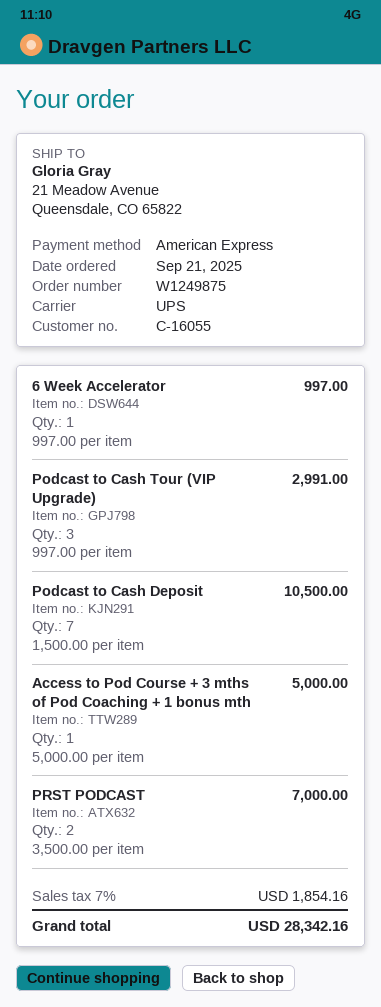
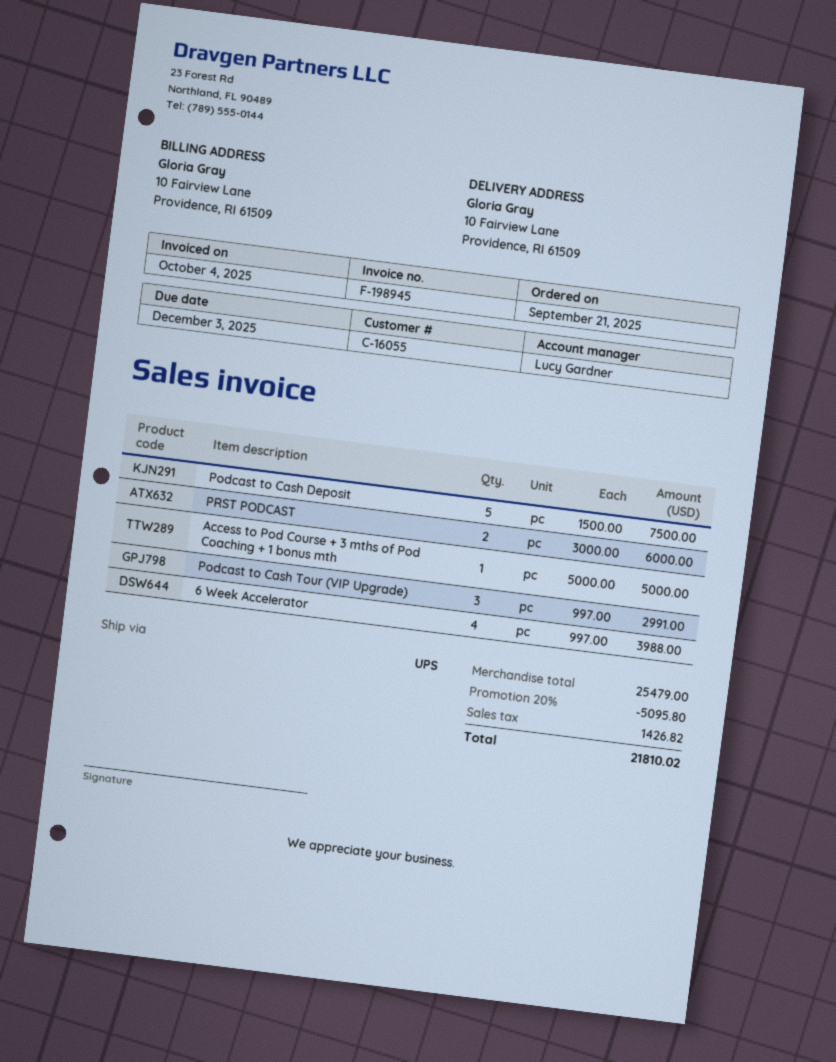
ship to: 21 Meadow Avenue, Queensdale, CO 65822 -> 10 Fairview Lane, Providence, RI 61509
6 Week Accelerator: 1 x 997.00 = 997.00 -> 4 x 997.00 = 3988.00
Podcast to Cash Deposit: 7 x 1500.00 = 10500.00 -> 5 x 1500.00 = 7500.00
PRST PODCAST: 2 x 3500.00 = 7000.00 -> 2 x 3000.00 = 6000.00
discount: none -> 20% = 5095.80
tax: 1854.16 -> 1426.82
total: 28342.16 -> 21810.02

